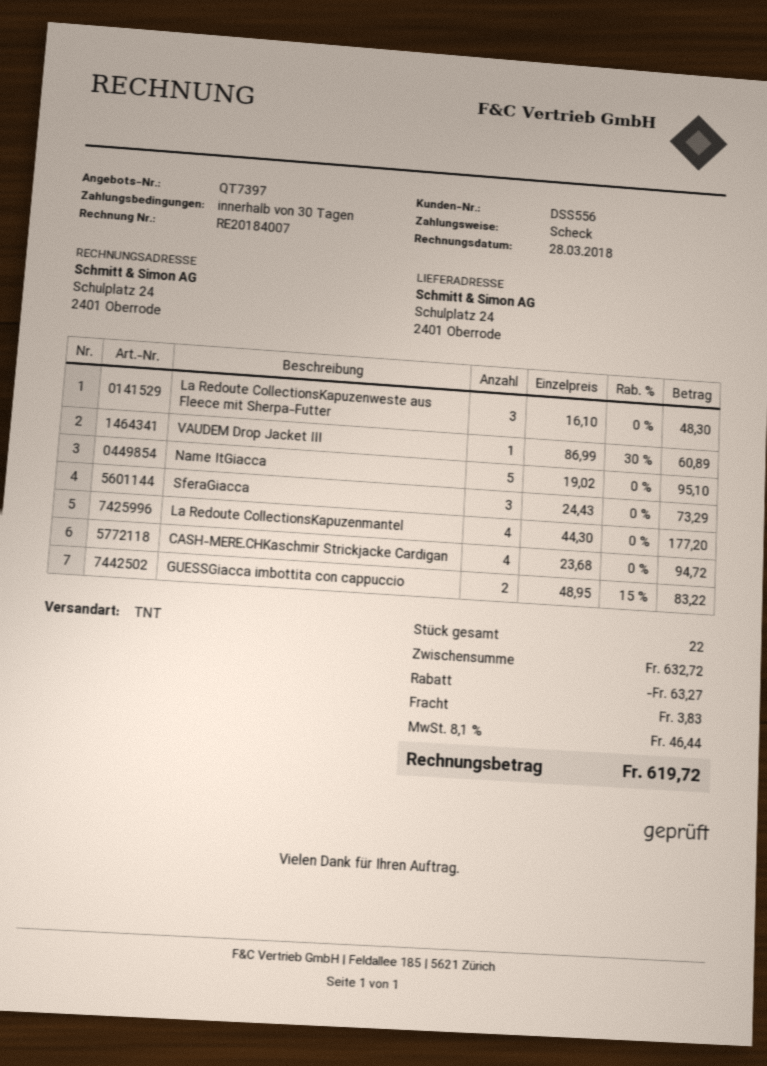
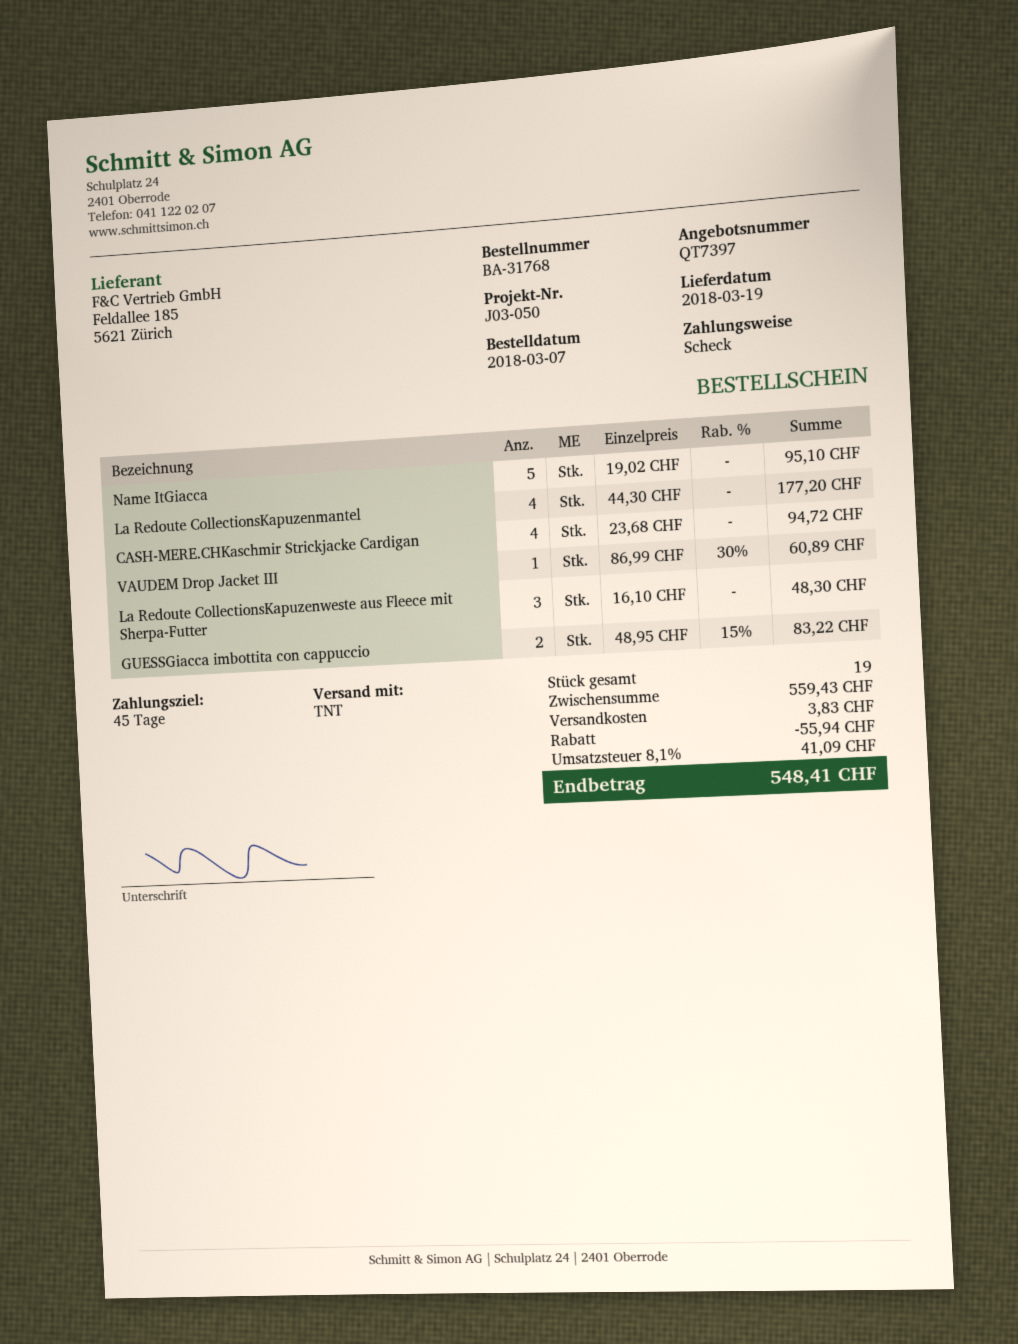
payment terms: 30 days -> 45 days
SferaGiacca: 3 x 24.43 = 73.29 -> none
total quantity: 22 -> 19
subtotal: 632.72 -> 559.43
discount: 63.27 -> 55.94
tax: 8.1% = 46.44 -> 8.1% = 41.09
total: 619.72 -> 548.41

